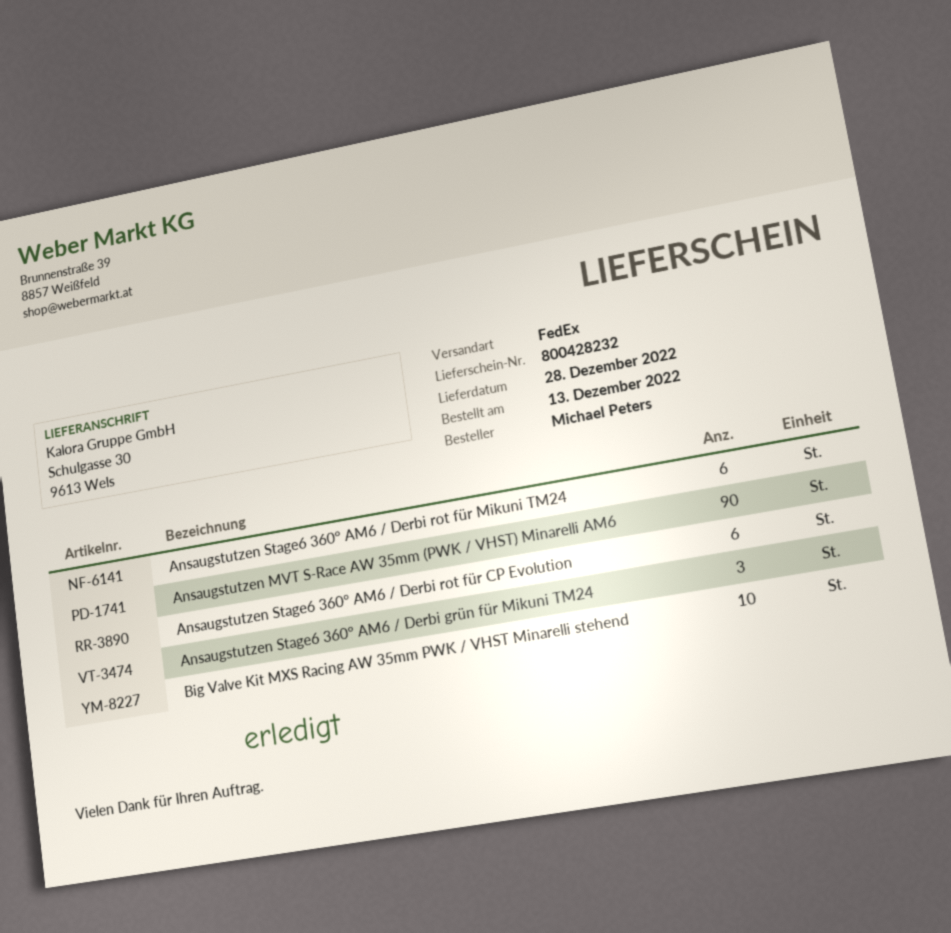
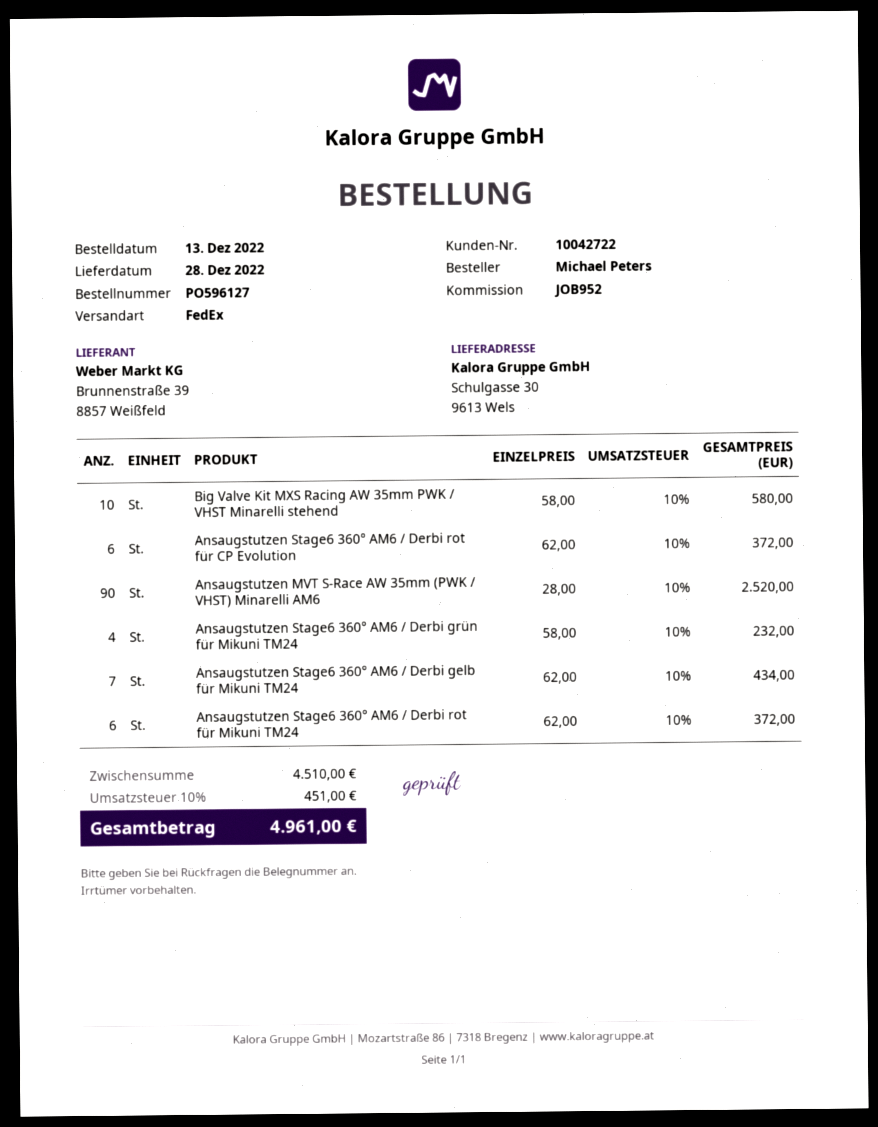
Ansaugstutzen Stage6 360° AM6 / Derbi grün für Mikuni TM24: 3 -> 4
Ansaugstutzen Stage6 360° AM6 / Derbi gelb für Mikuni TM24: none -> 7

